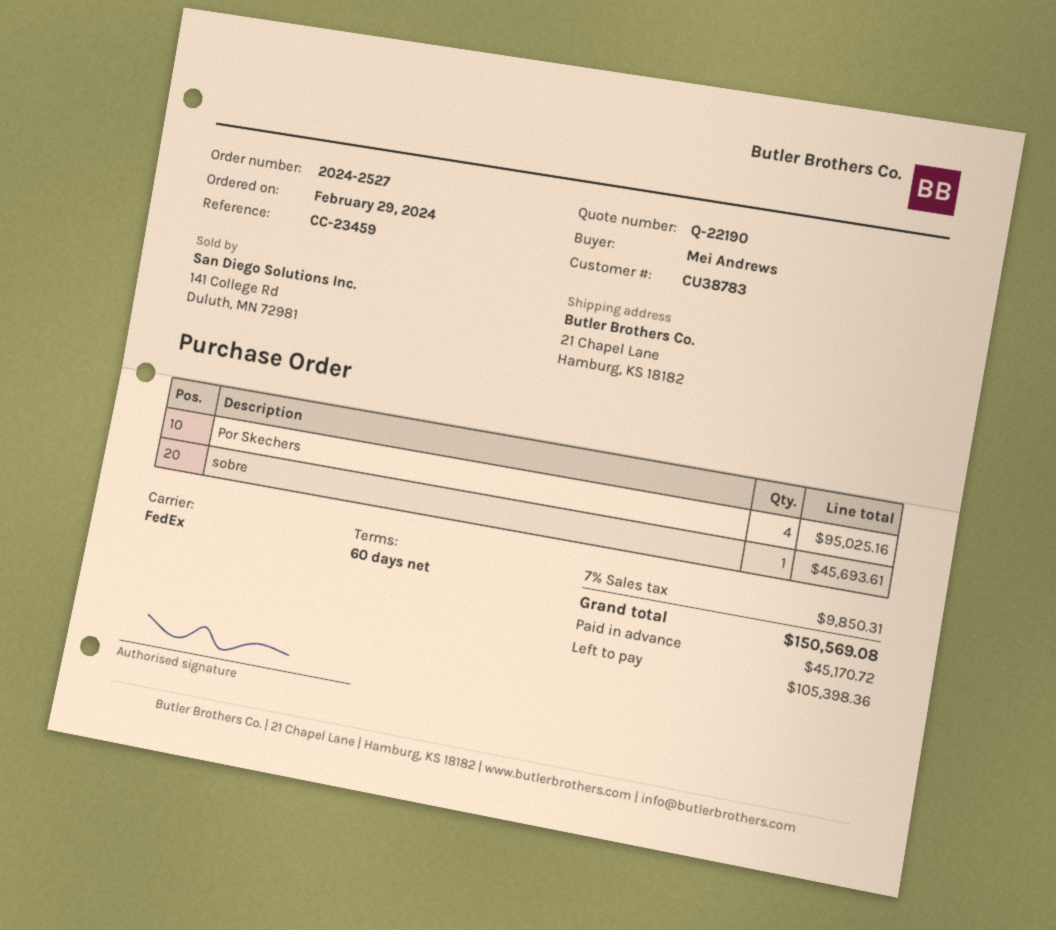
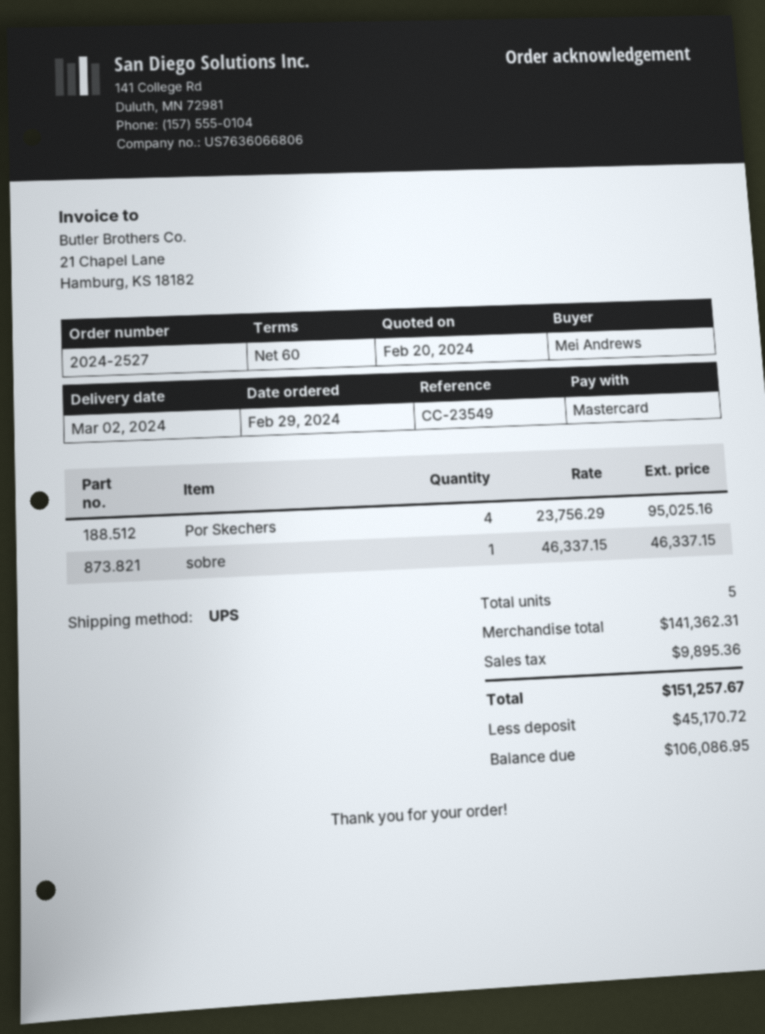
reference: CC-23459 -> CC-23549
shipping method: FedEx -> UPS
sobre: 1 for 45693.61 -> 1 for 46337.15
tax: 9850.31 -> 9895.36
total: 150569.08 -> 151257.67
balance: 105398.36 -> 106086.95

